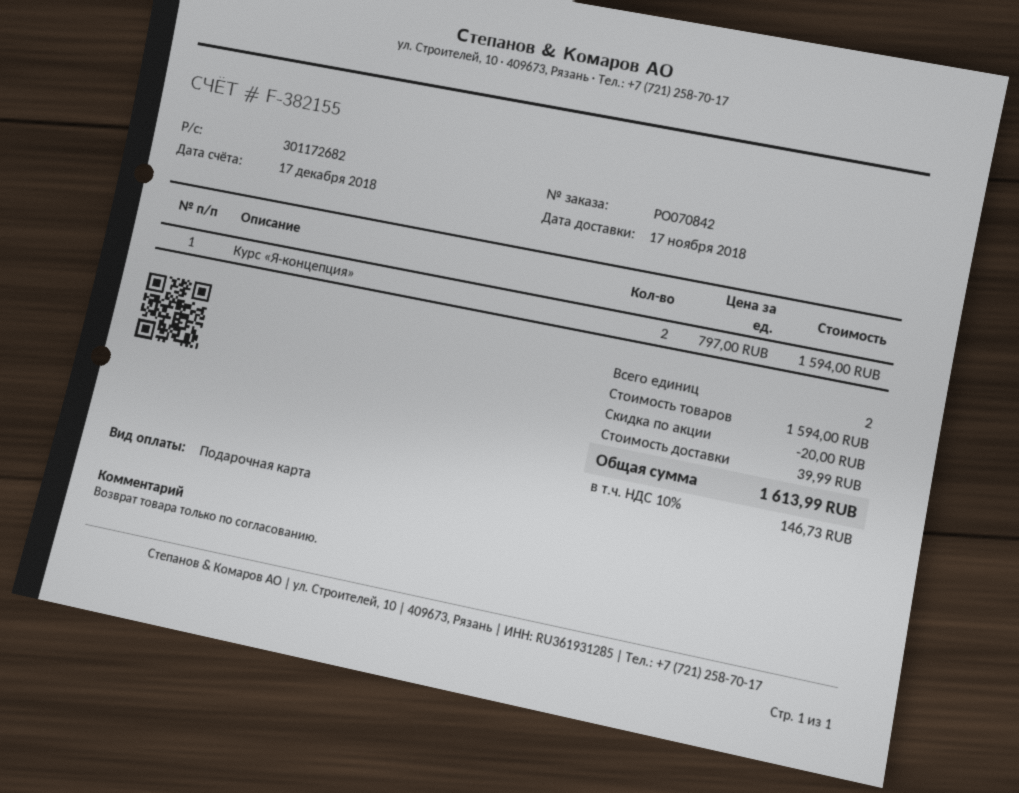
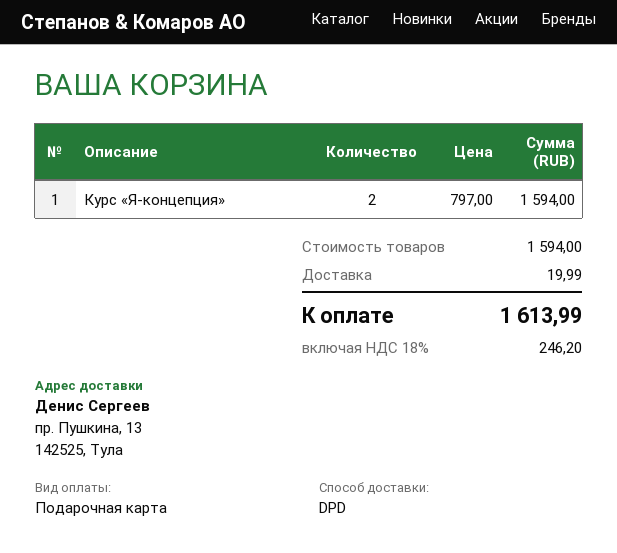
discount: 20.00 -> none
shipping: 39.99 -> 19.99
tax: 10% = 146.73 -> 18% = 246.20

